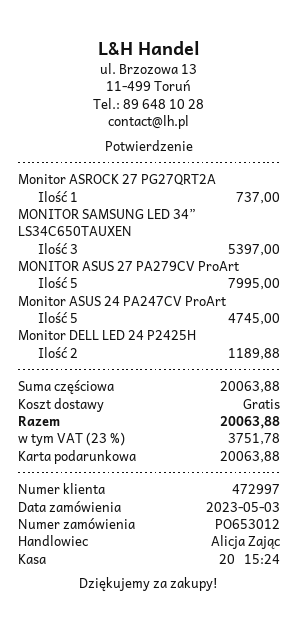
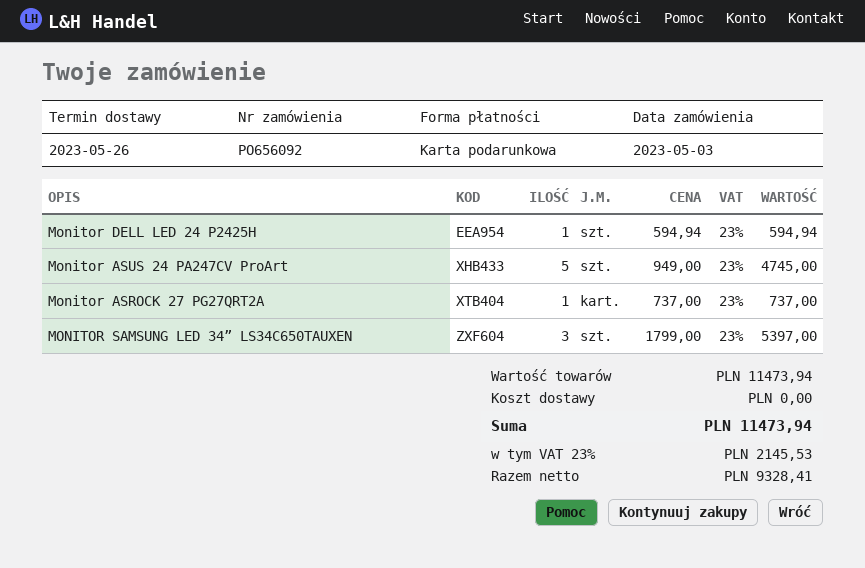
order number: PO653012 -> PO656092
MONITOR ASUS 27 PA279CV ProArt: 5 for 7995.00 -> none
Monitor DELL LED 24 P2425H: 2 for 1189.88 -> 1 for 594.94
subtotal: 20063.88 -> 11473.94
tax: 23% = 3751.78 -> 23% = 2145.53
total: 20063.88 -> 11473.94

